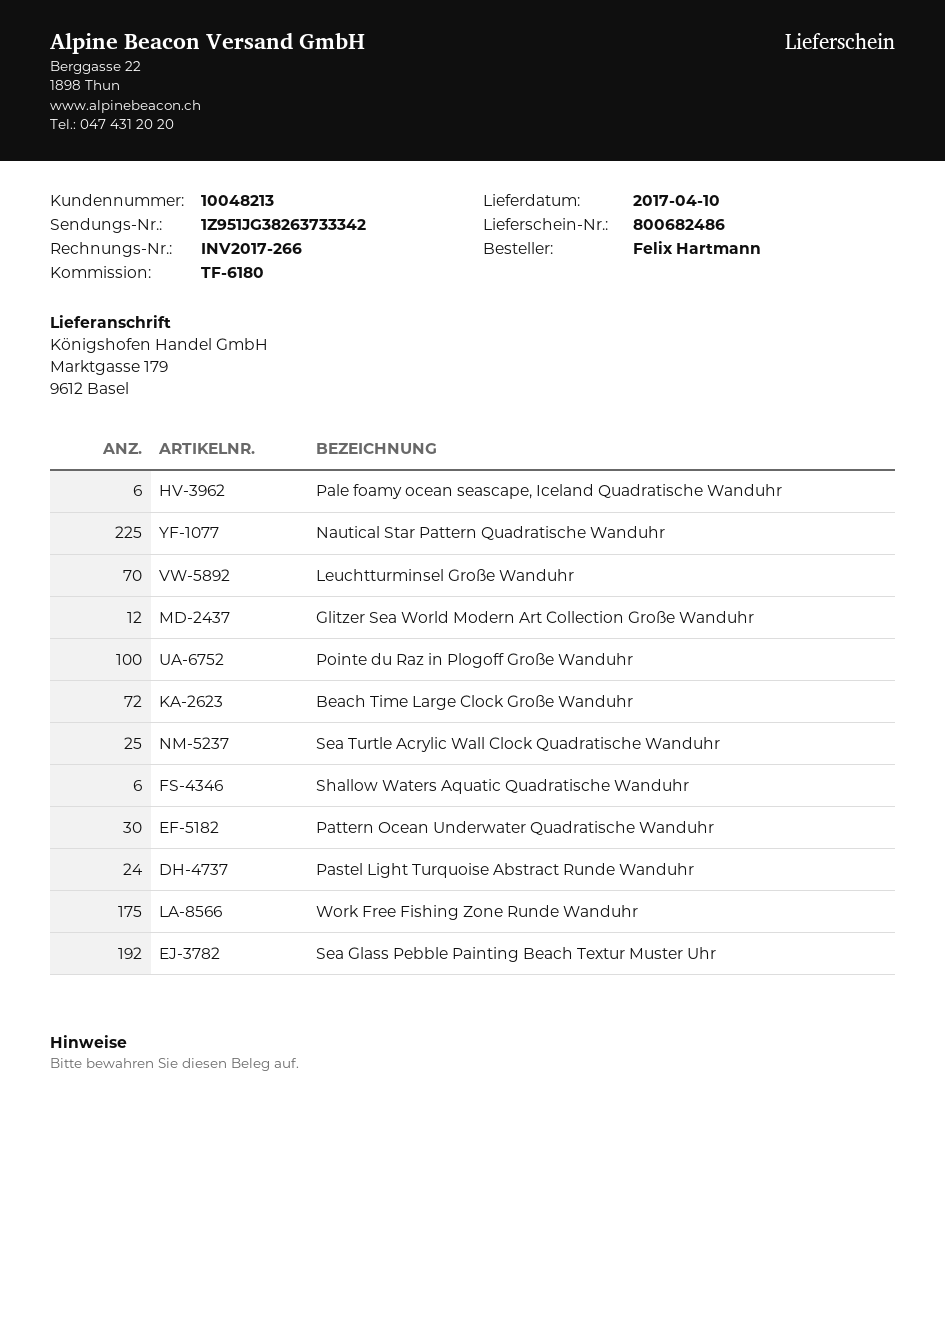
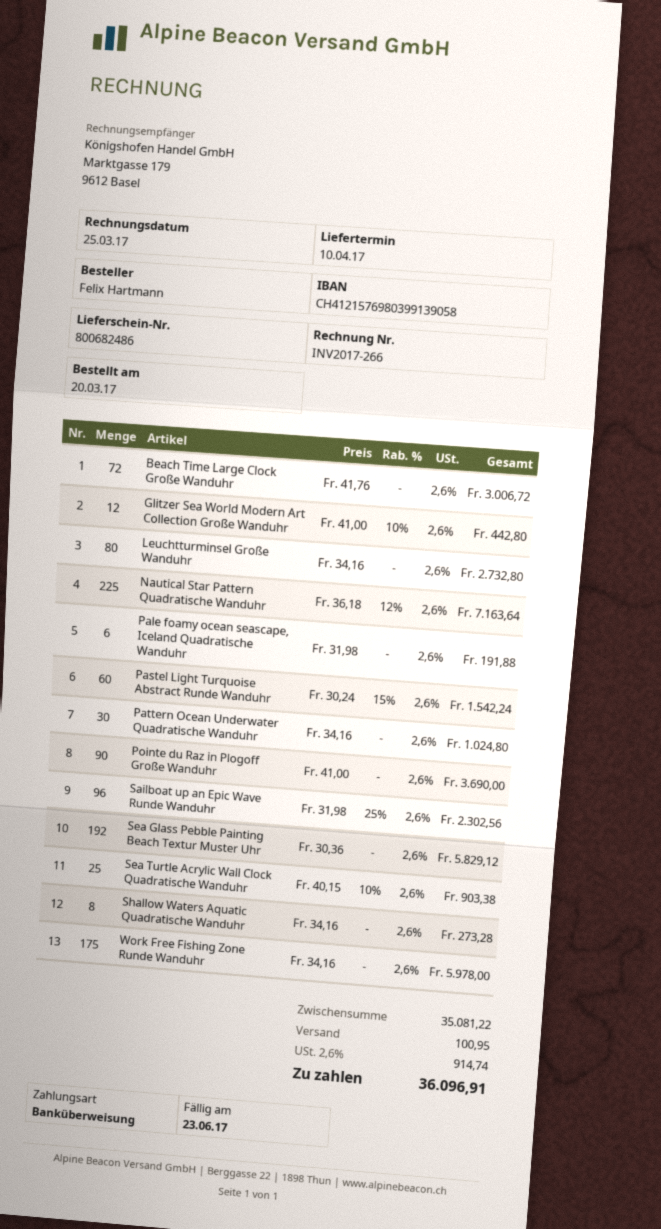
Leuchtturminsel Große Wanduhr: 70 -> 80
Pointe du Raz in Plogoff Große Wanduhr: 100 -> 90
Shallow Waters Aquatic Quadratische Wanduhr: 6 -> 8
Pastel Light Turquoise Abstract Runde Wanduhr: 24 -> 60
Sailboat up an Epic Wave Runde Wanduhr: none -> 96

